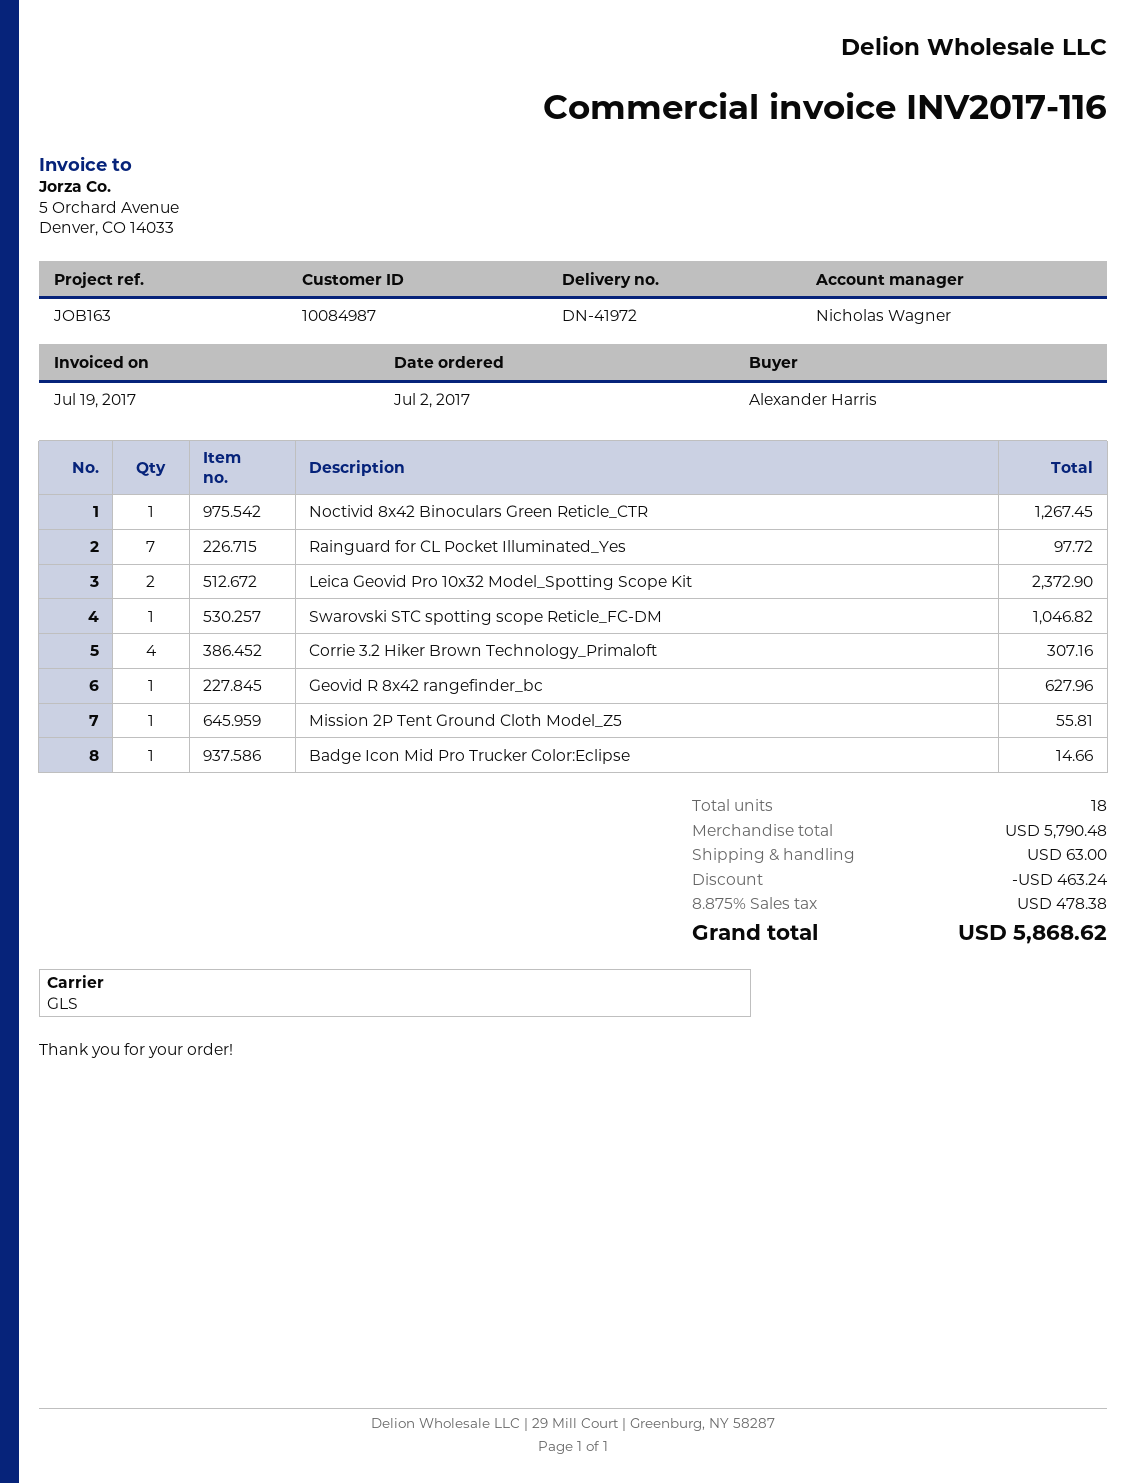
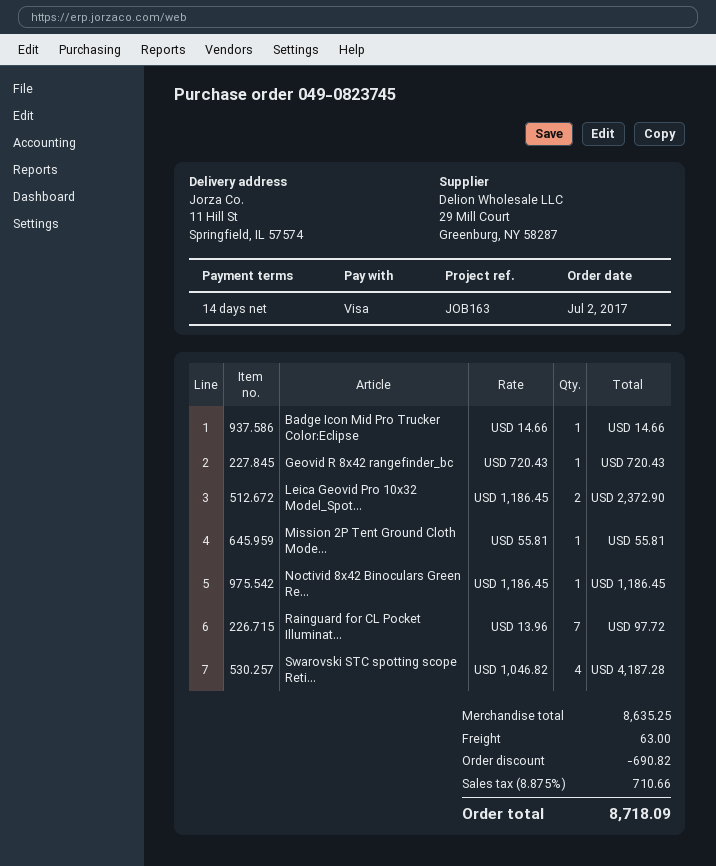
Noctivid 8x42 Binoculars Green Reticle_CTR: 1 for 1267.45 -> 1 for 1186.45
Swarovski STC spotting scope Reticle_FC-DM: 1 for 1046.82 -> 4 for 4187.28
Corrie 3.2 Hiker Brown Technology_Primaloft: 4 for 307.16 -> none
Geovid R 8x42 rangefinder_bc: 1 for 627.96 -> 1 for 720.43
subtotal: 5790.48 -> 8635.25
discount: 463.24 -> 690.82
tax: 8.875% = 478.38 -> 8.875% = 710.66
total: 5868.62 -> 8718.09

